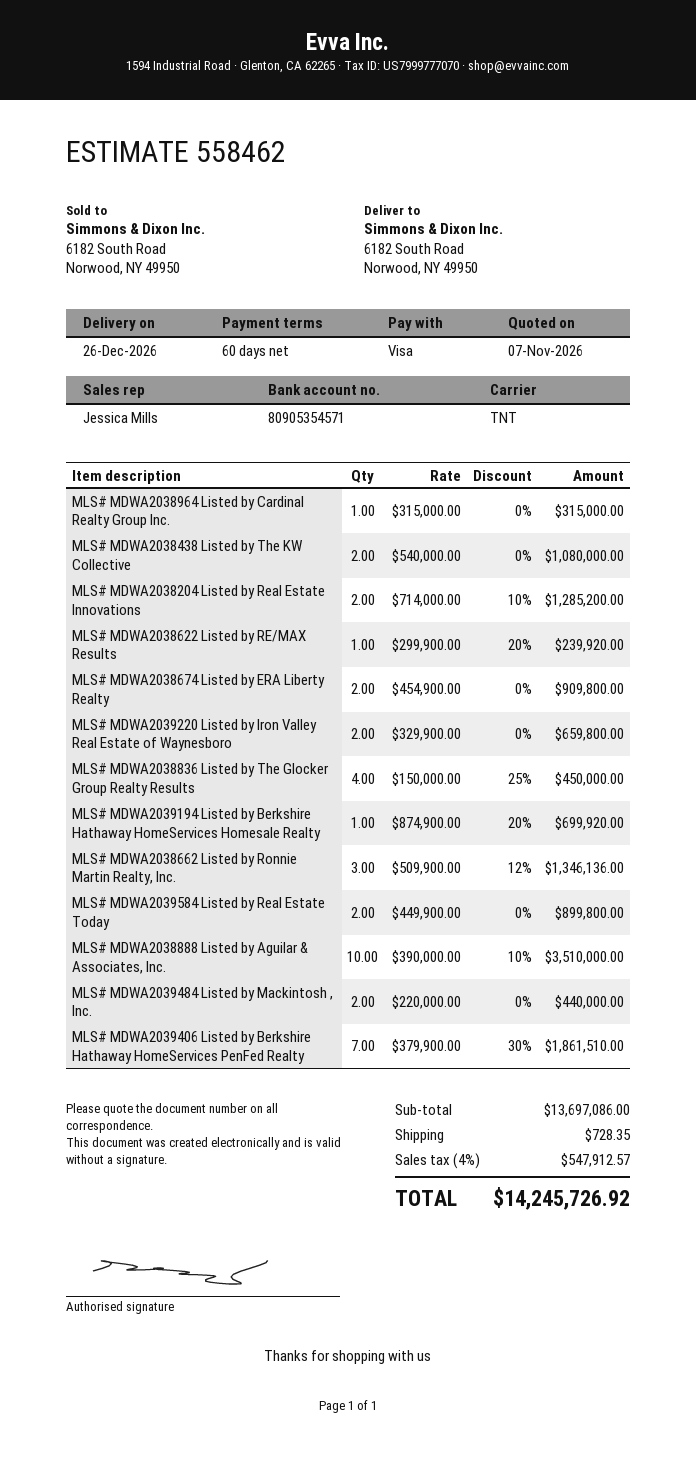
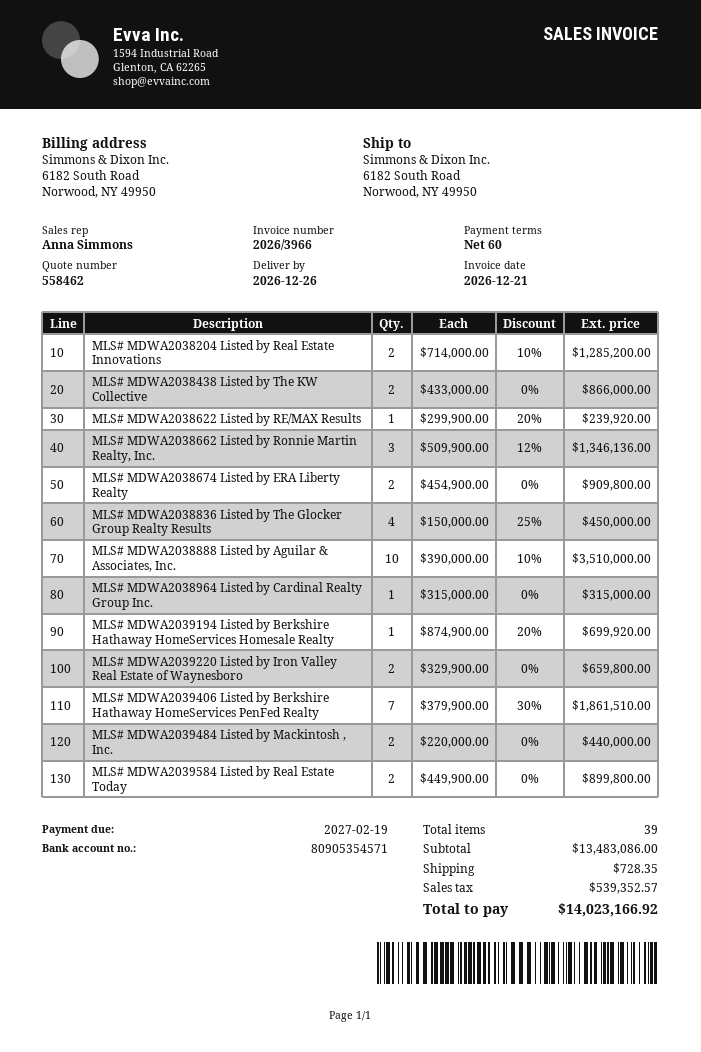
sales rep: Jessica Mills -> Anna Simmons
MLS# MDWA2038438 Listed by The KW Collective: 2 x 540000.00 = 1080000.00 -> 2 x 433000.00 = 866000.00
subtotal: 13697086.00 -> 13483086.00
tax: 547912.57 -> 539352.57
total: 14245726.92 -> 14023166.92

